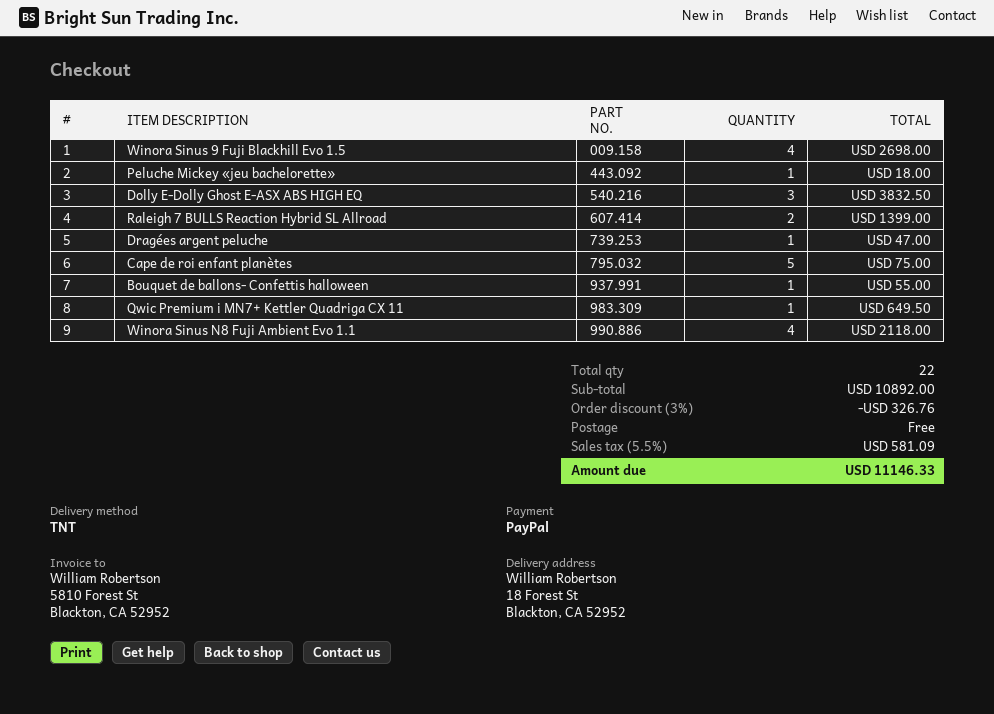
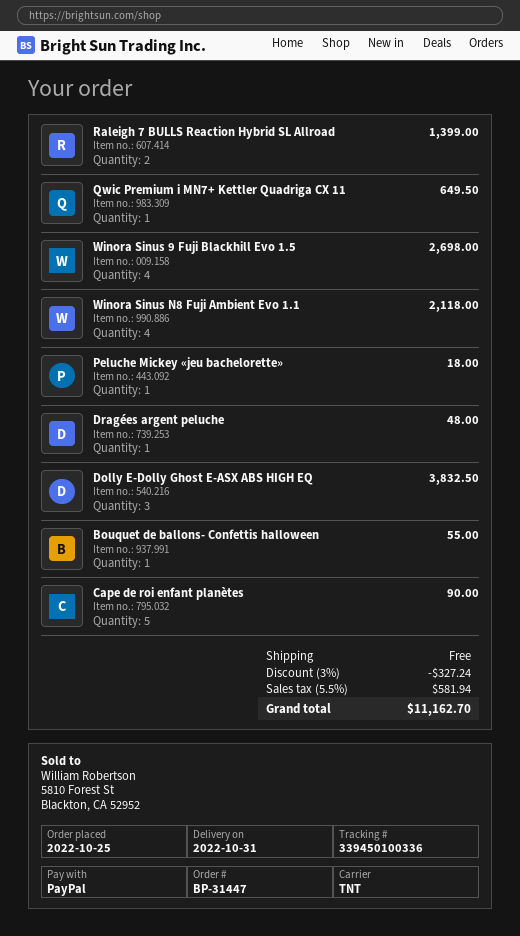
Dragées argent peluche: 1 for 47.00 -> 1 for 48.00
Cape de roi enfant planètes: 5 for 75.00 -> 5 for 90.00
discount: 3% = 326.76 -> 3% = 327.24
tax: 5.5% = 581.09 -> 5.5% = 581.94
total: 11146.33 -> 11162.70

